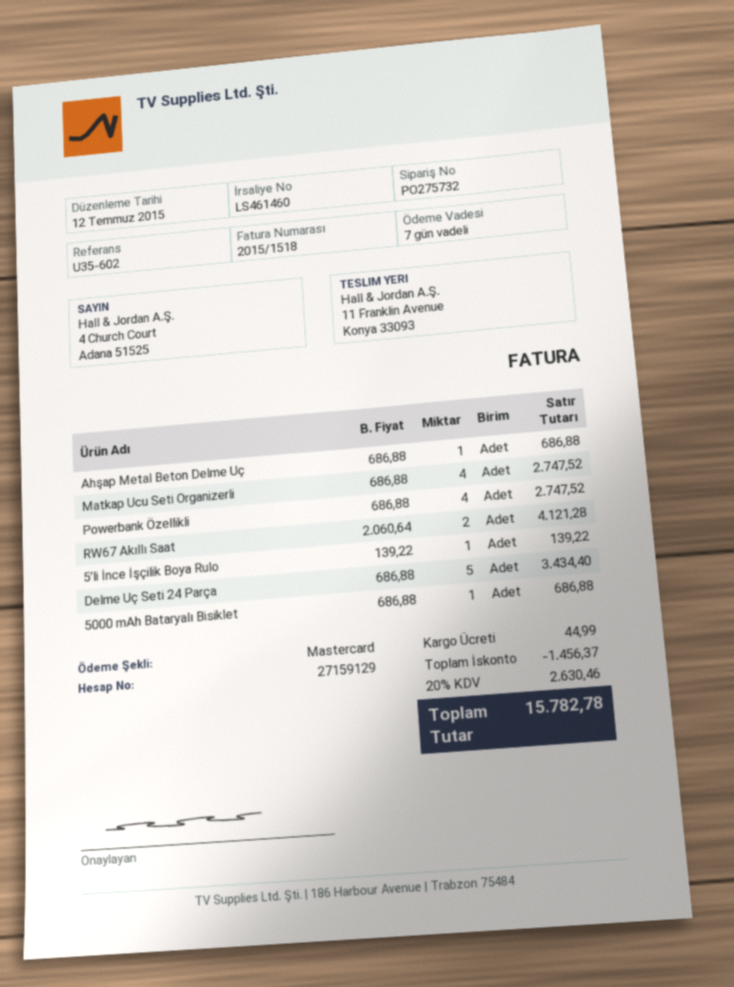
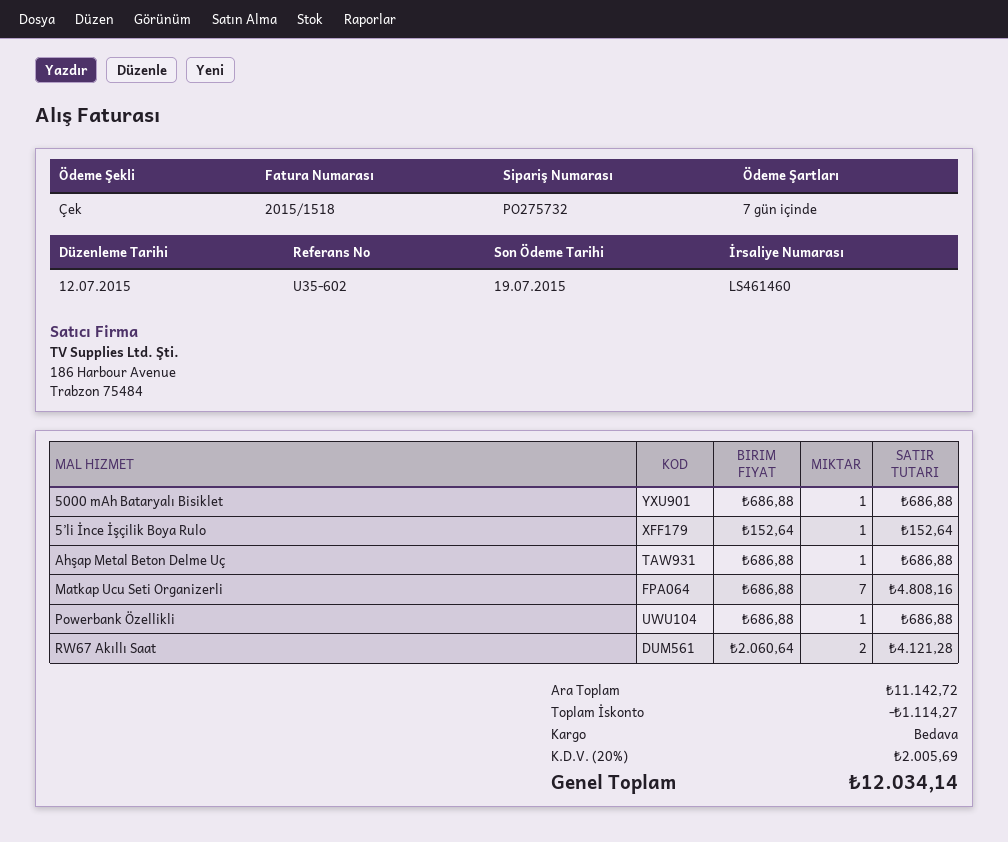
payment method: Mastercard -> cheque
Matkap Ucu Seti Organizerli: 4 x 686.88 = 2747.52 -> 7 x 686.88 = 4808.16
Powerbank Özellikli: 4 x 686.88 = 2747.52 -> 1 x 686.88 = 686.88
5’li İnce İşçilik Boya Rulo: 1 x 139.22 = 139.22 -> 1 x 152.64 = 152.64
Delme Uç Seti 24 Parça: 5 x 686.88 = 3434.40 -> none
discount: 1456.37 -> 1114.27
shipping: 44.99 -> 0.00
tax: 20% = 2630.46 -> 20% = 2005.69
total: 15782.78 -> 12034.14

